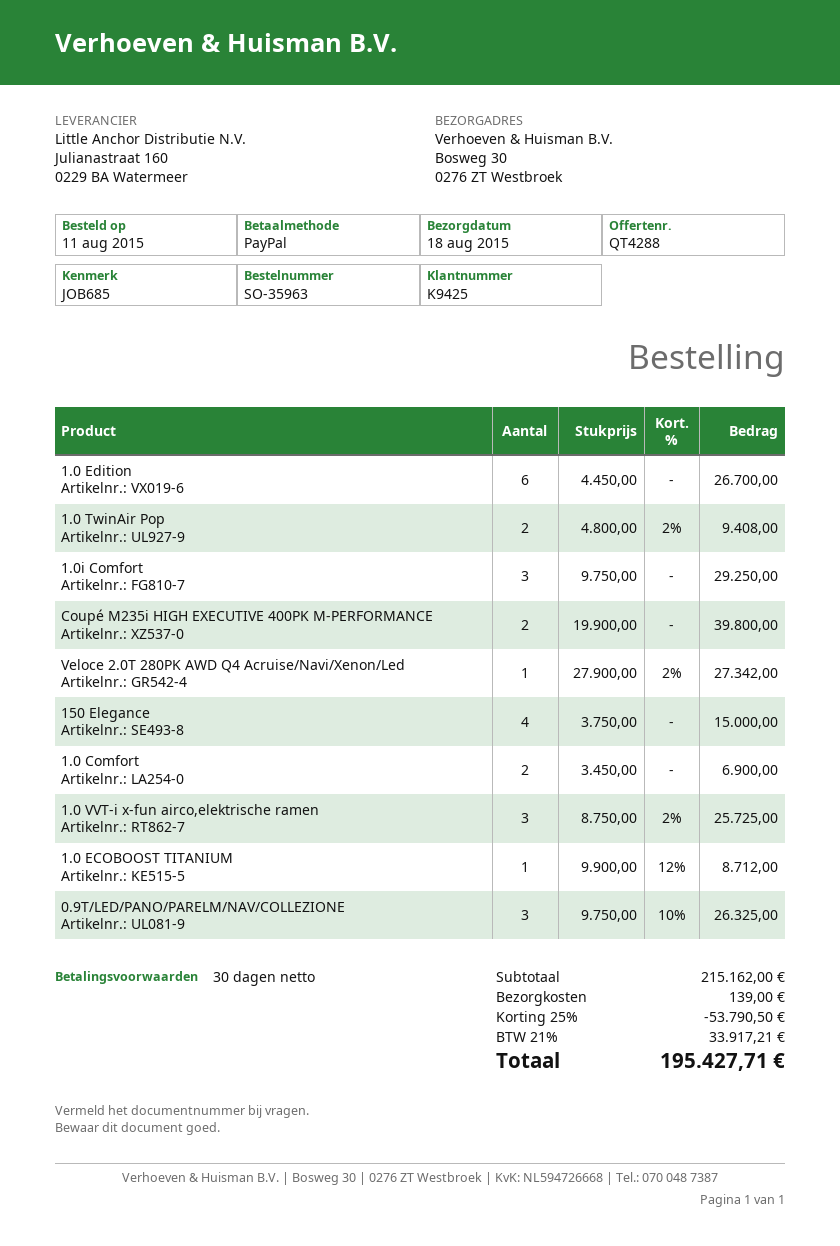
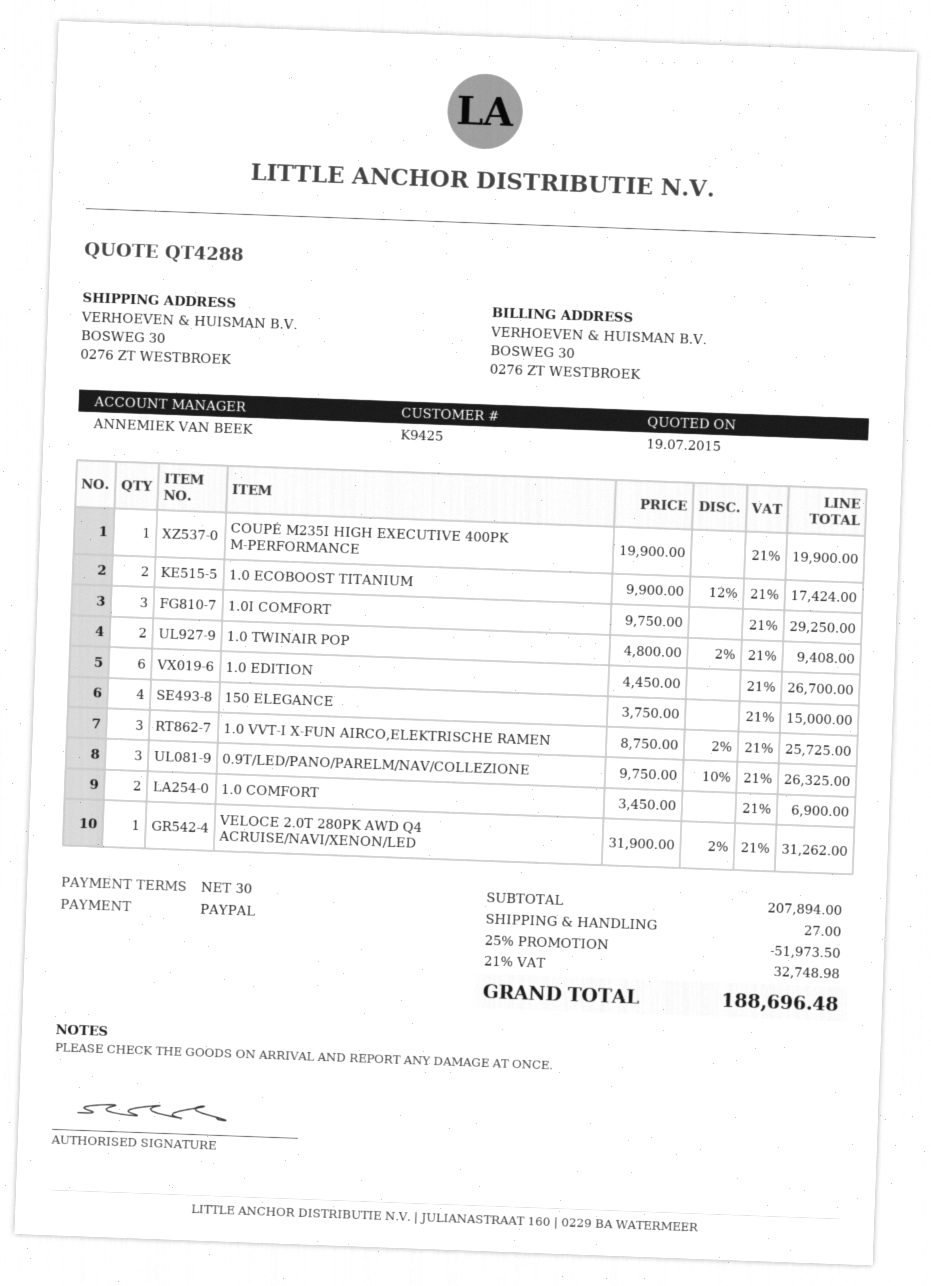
Coupé M235i HIGH EXECUTIVE 400PK M-PERFORMANCE: 2 x 19900.00 = 39800.00 -> 1 x 19900.00 = 19900.00
Veloce 2.0T 280PK AWD Q4 Acruise/Navi/Xenon/Led: 1 x 27900.00 - 2% = 27342.00 -> 1 x 31900.00 - 2% = 31262.00
1.0 ECOBOOST TITANIUM: 1 x 9900.00 - 12% = 8712.00 -> 2 x 9900.00 - 12% = 17424.00
subtotal: 215162.00 -> 207894.00
discount: 25% = 53790.50 -> 25% = 51973.50
shipping: 139.00 -> 27.00
tax: 21% = 33917.21 -> 21% = 32748.98
total: 195427.71 -> 188696.48

